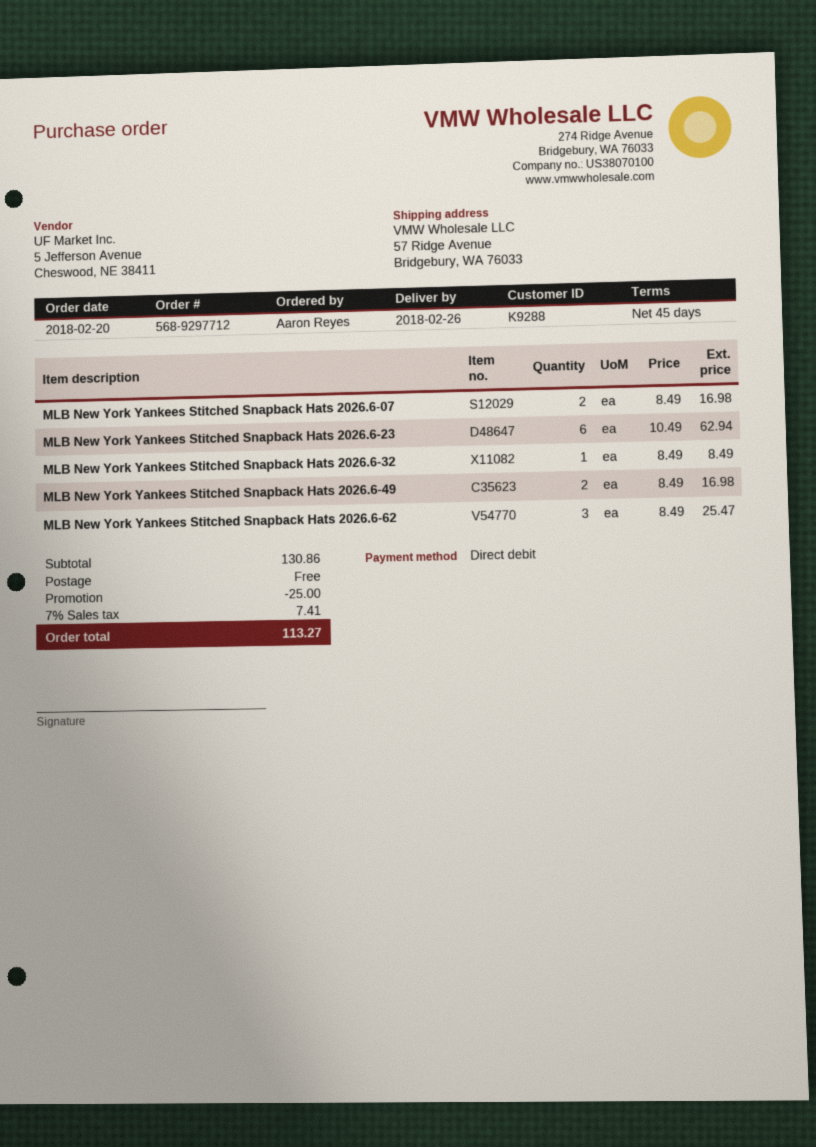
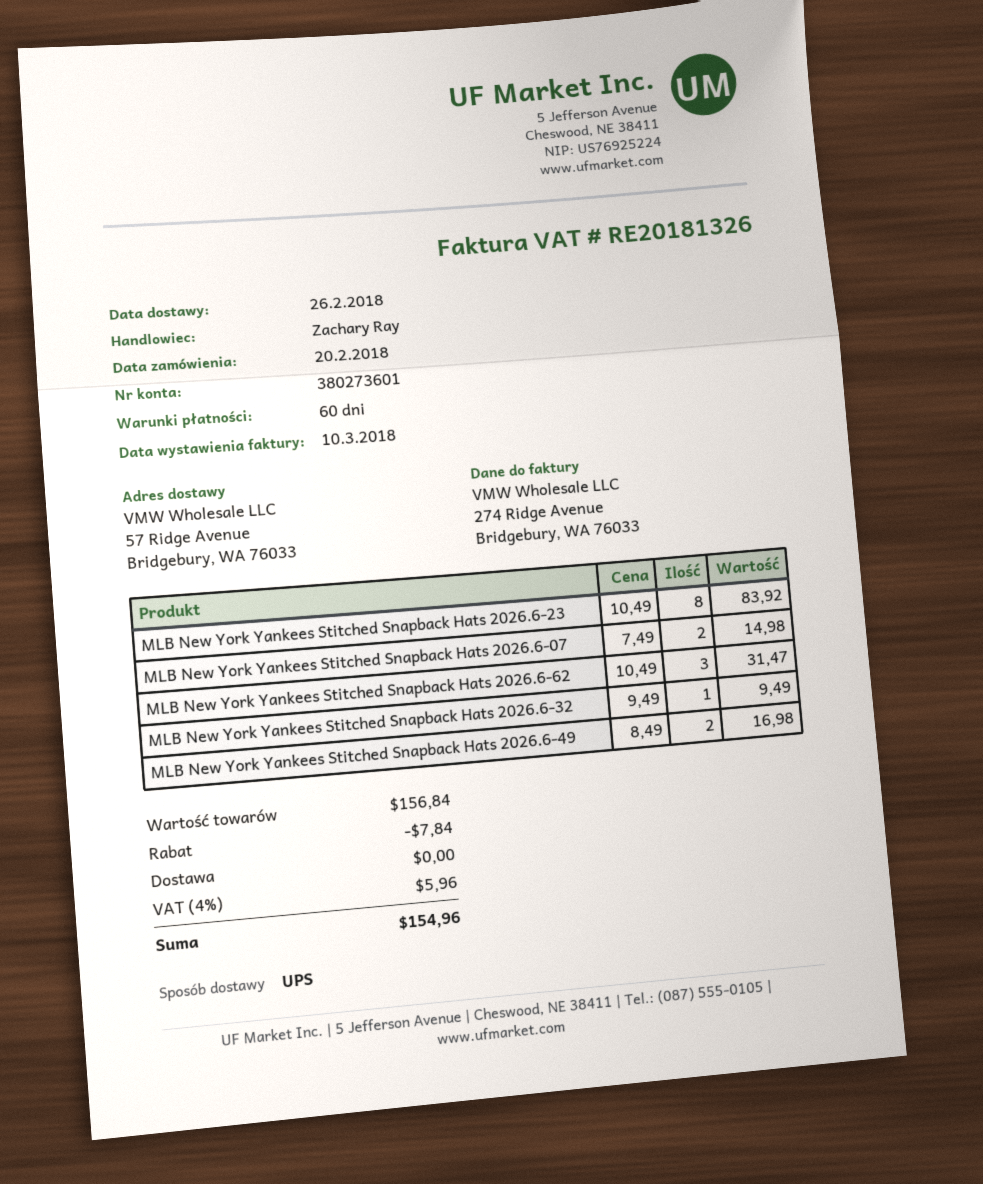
payment terms: 45 days -> 60 days
MLB New York Yankees Stitched Snapback Hats 2026.6-07: 2 x 8.49 = 16.98 -> 2 x 7.49 = 14.98
MLB New York Yankees Stitched Snapback Hats 2026.6-23: 6 x 10.49 = 62.94 -> 8 x 10.49 = 83.92
MLB New York Yankees Stitched Snapback Hats 2026.6-32: 1 x 8.49 = 8.49 -> 1 x 9.49 = 9.49
MLB New York Yankees Stitched Snapback Hats 2026.6-62: 3 x 8.49 = 25.47 -> 3 x 10.49 = 31.47
subtotal: 130.86 -> 156.84
discount: 25.00 -> 7.84
tax: 7% = 7.41 -> 4% = 5.96
total: 113.27 -> 154.96

